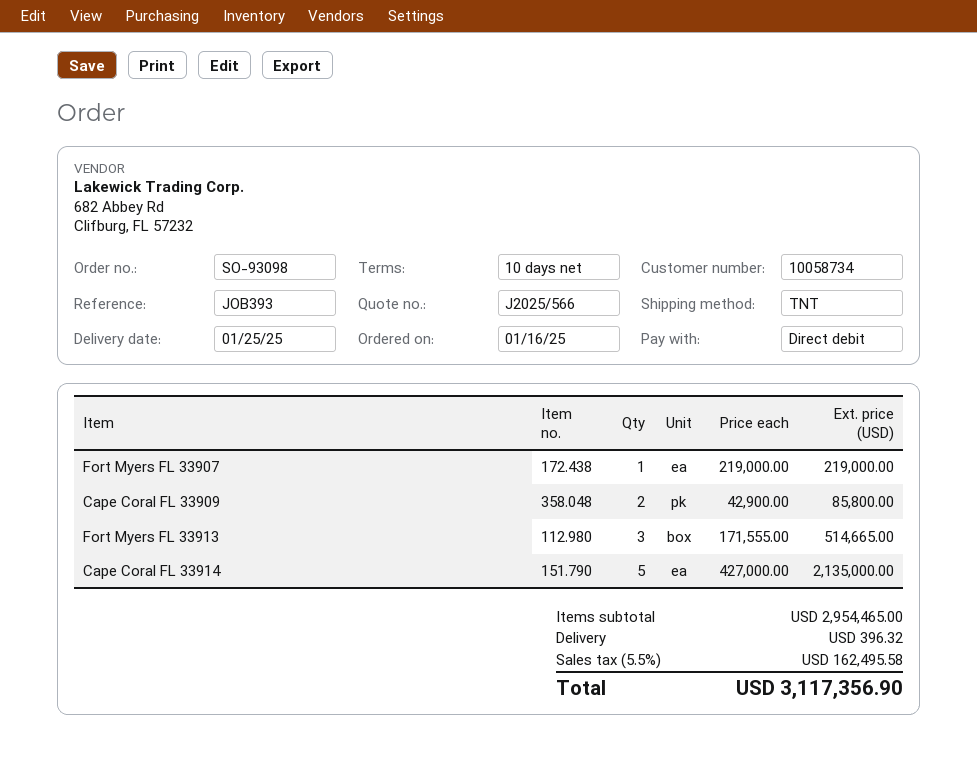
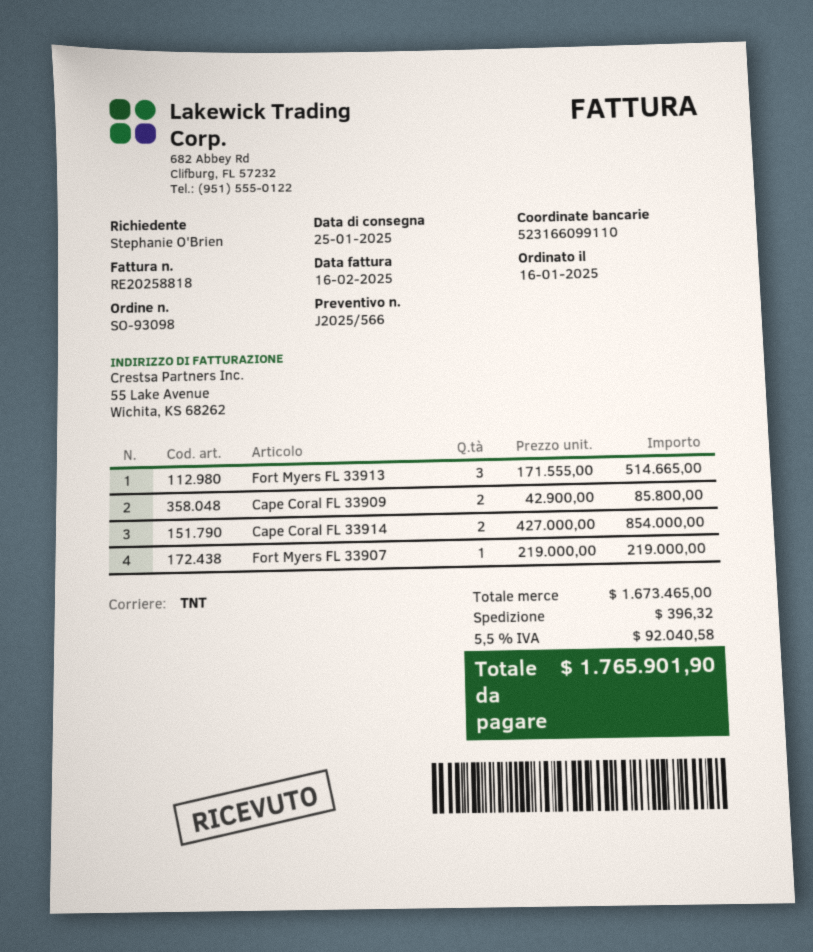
Cape Coral FL 33914: 5 x 427000.00 = 2135000.00 -> 2 x 427000.00 = 854000.00
subtotal: 2954465.00 -> 1673465.00
tax: 5.5% = 162495.58 -> 5.5% = 92040.58
total: 3117356.90 -> 1765901.90

